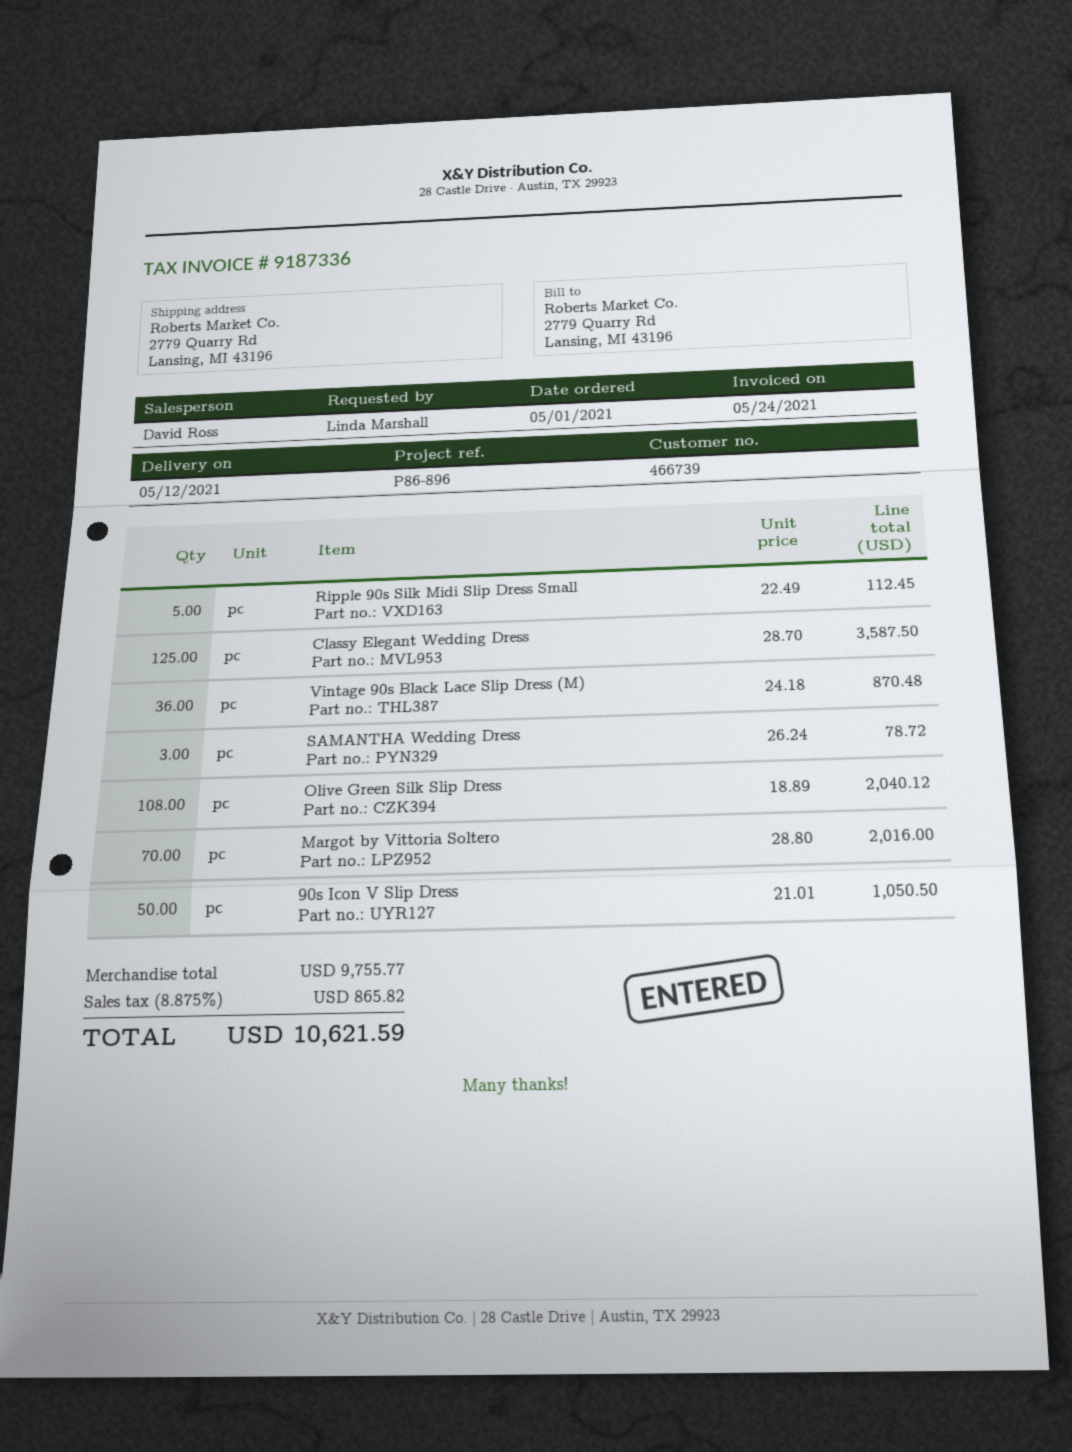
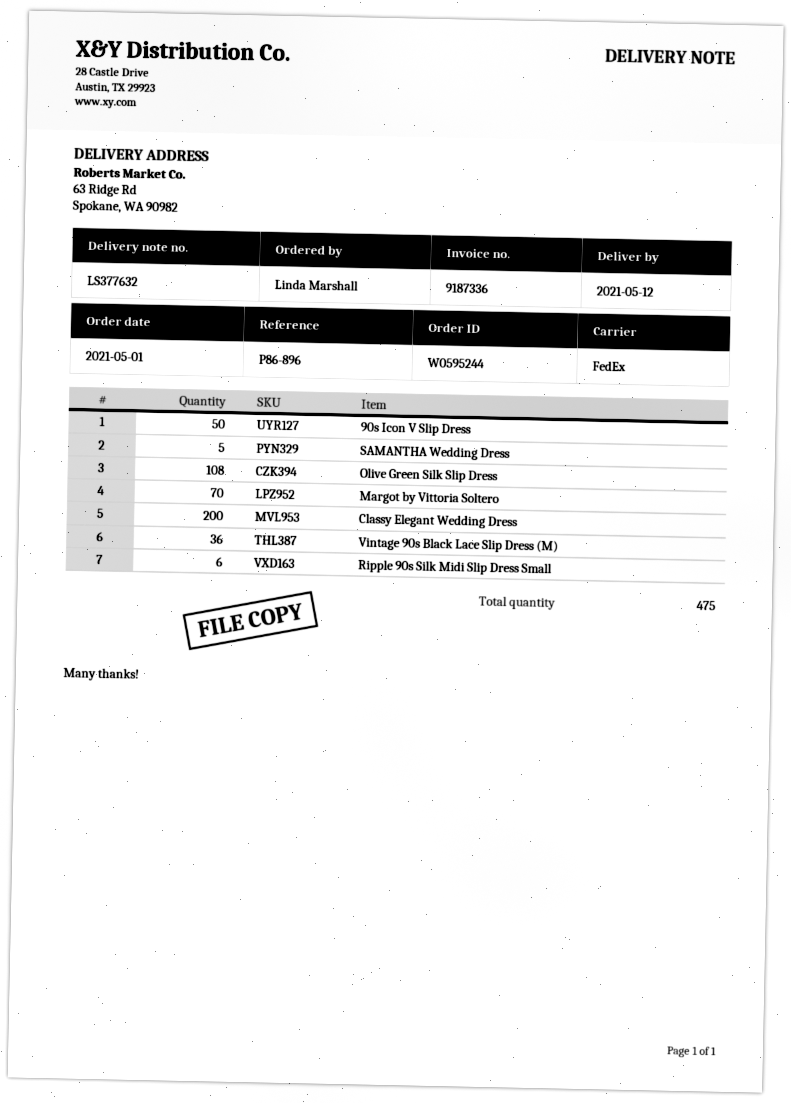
ship to: 2779 Quarry Rd, Lansing, MI 43196 -> 63 Ridge Rd, Spokane, WA 90982
Ripple 90s Silk Midi Slip Dress Small: 5 -> 6
Classy Elegant Wedding Dress: 125 -> 200
SAMANTHA Wedding Dress: 3 -> 5

